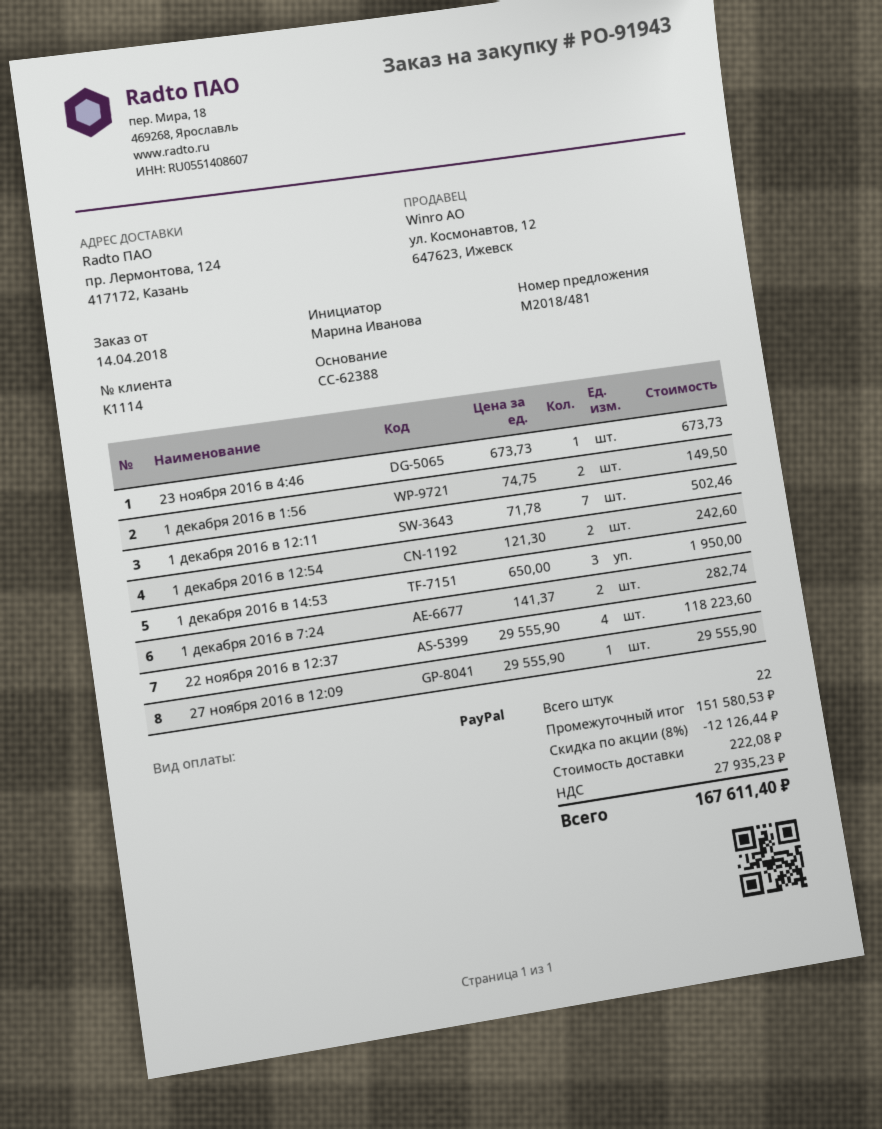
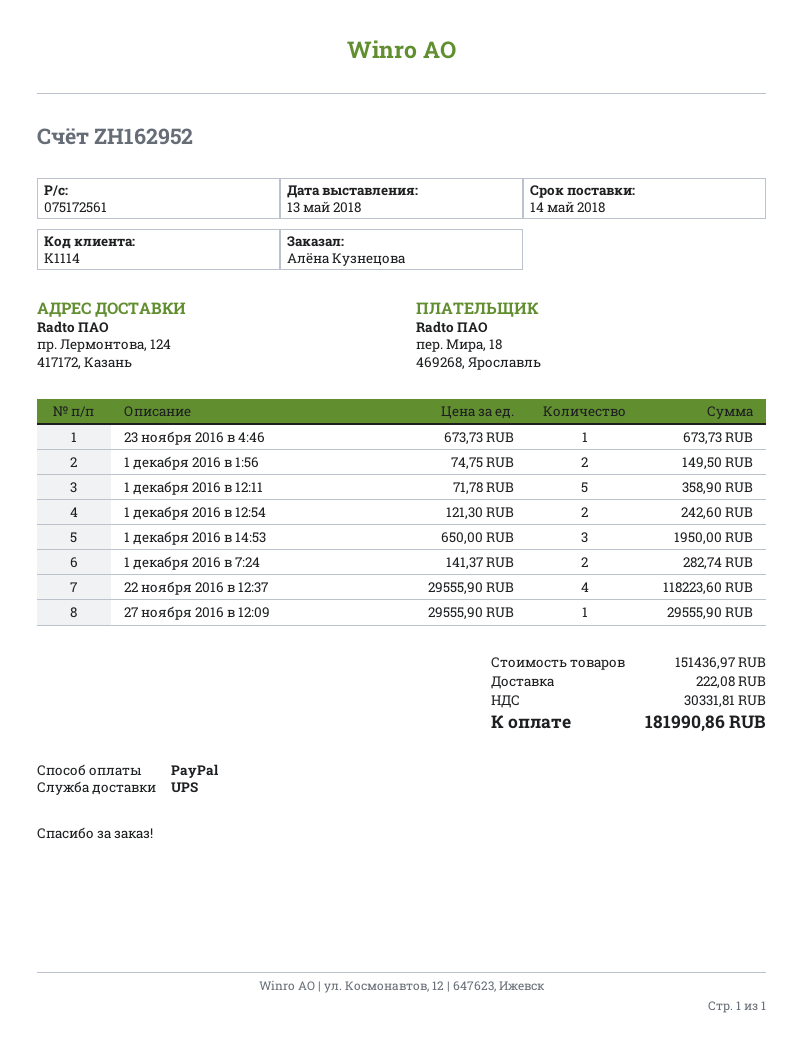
ordered by: Марина Иванова -> Алёна Кузнецова
1 декабря 2016 в 12:11: 7 x 71.78 = 502.46 -> 5 x 71.78 = 358.90
subtotal: 151580.53 -> 151436.97
discount: 8% = 12126.44 -> none
tax: 27935.23 -> 30331.81
total: 167611.40 -> 181990.86

